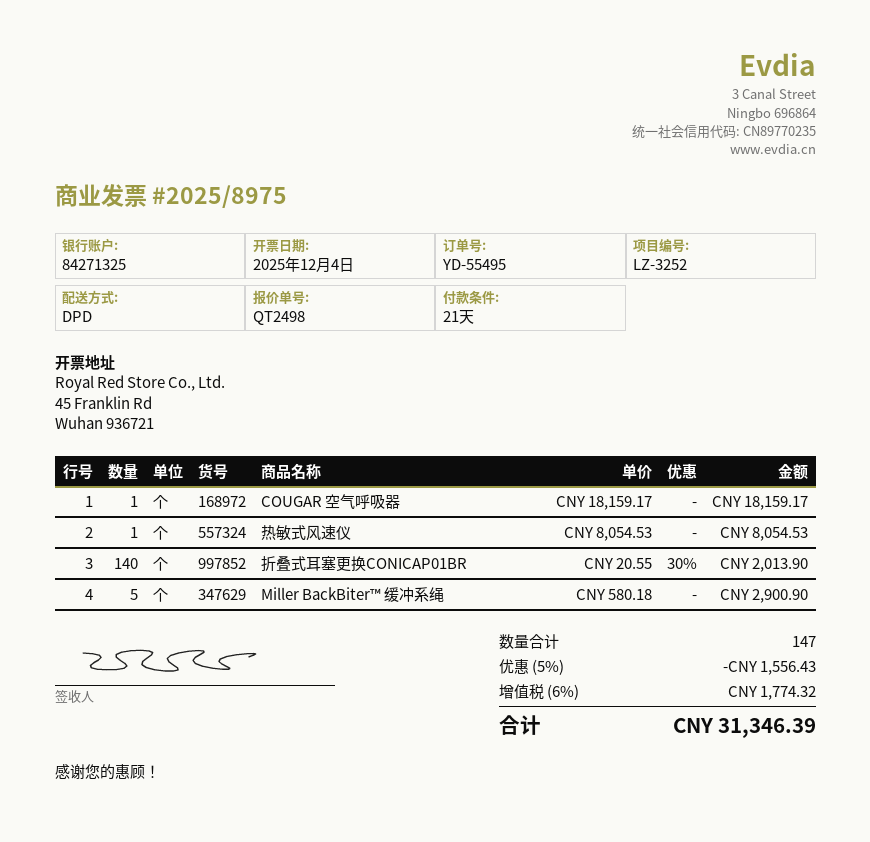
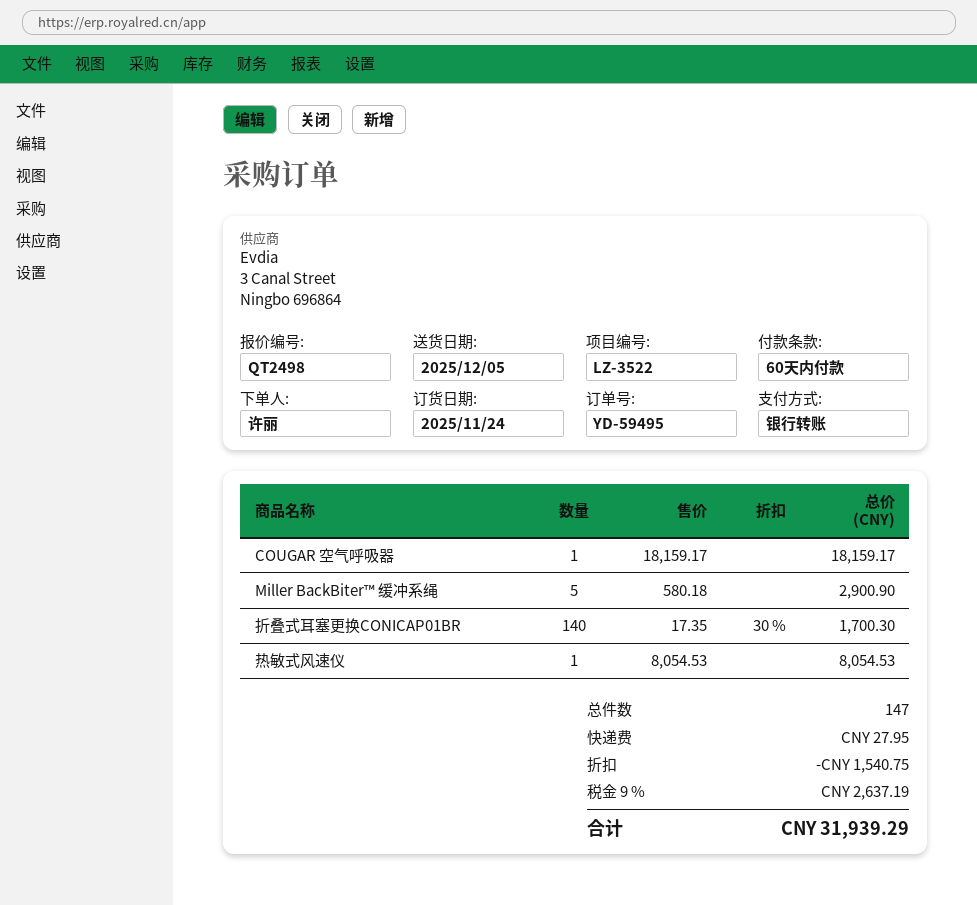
order number: YD-55495 -> YD-59495
payment terms: 21 days -> 60 days
reference: LZ-3252 -> LZ-3522
折叠式耳塞更换CONICAP01BR: 140 x 20.55 - 30% = 2013.90 -> 140 x 17.35 - 30% = 1700.30
discount: 1556.43 -> 1540.75
shipping: none -> 27.95
tax: 6% = 1774.32 -> 9% = 2637.19
total: 31346.39 -> 31939.29

